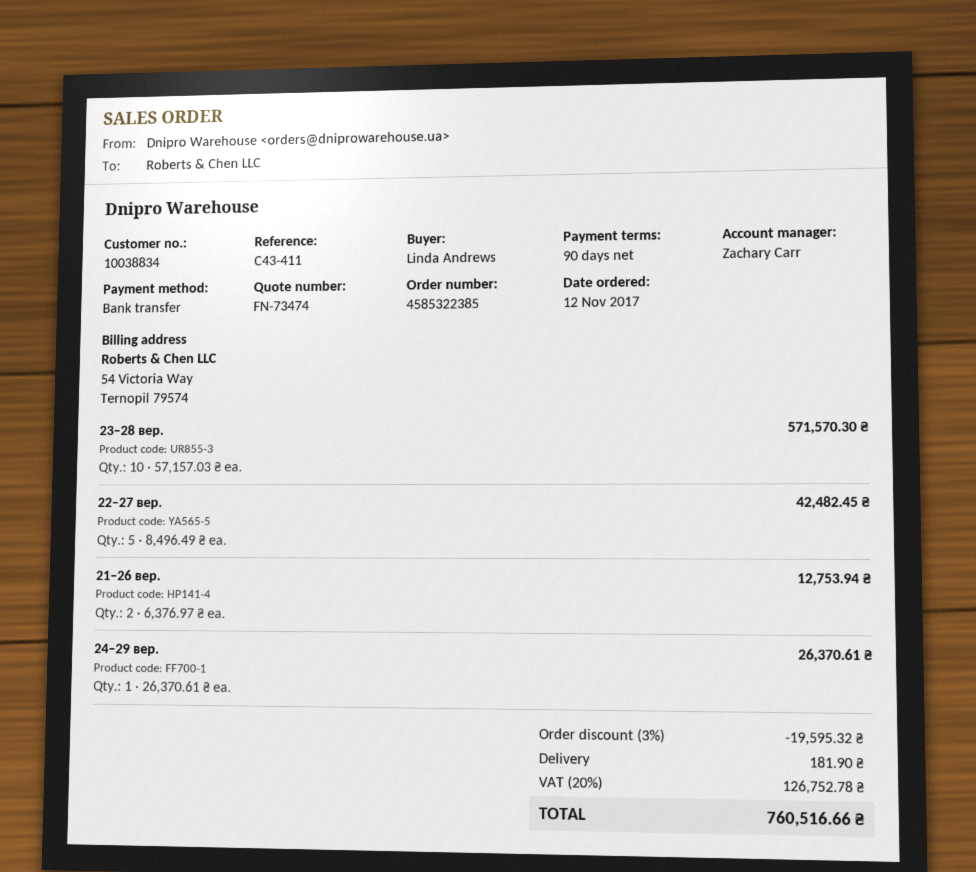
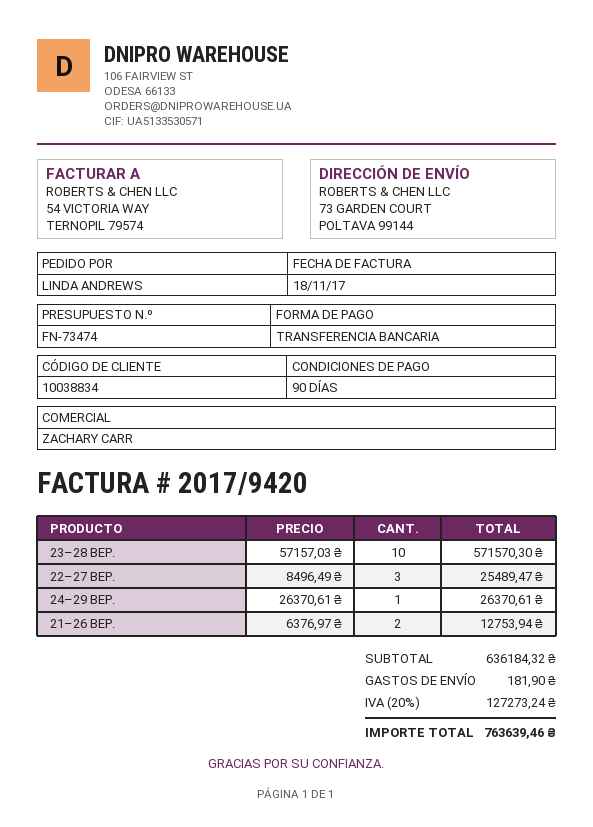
22–27 вер.: 5 x 8496.49 = 42482.45 -> 3 x 8496.49 = 25489.47
discount: 3% = 19595.32 -> none
tax: 20% = 126752.78 -> 20% = 127273.24
total: 760516.66 -> 763639.46

